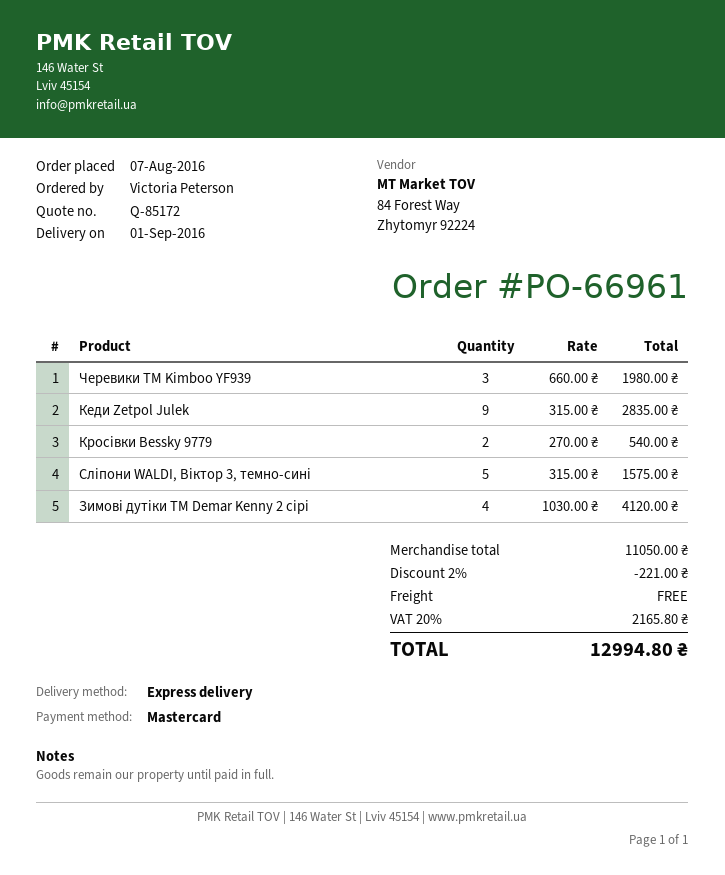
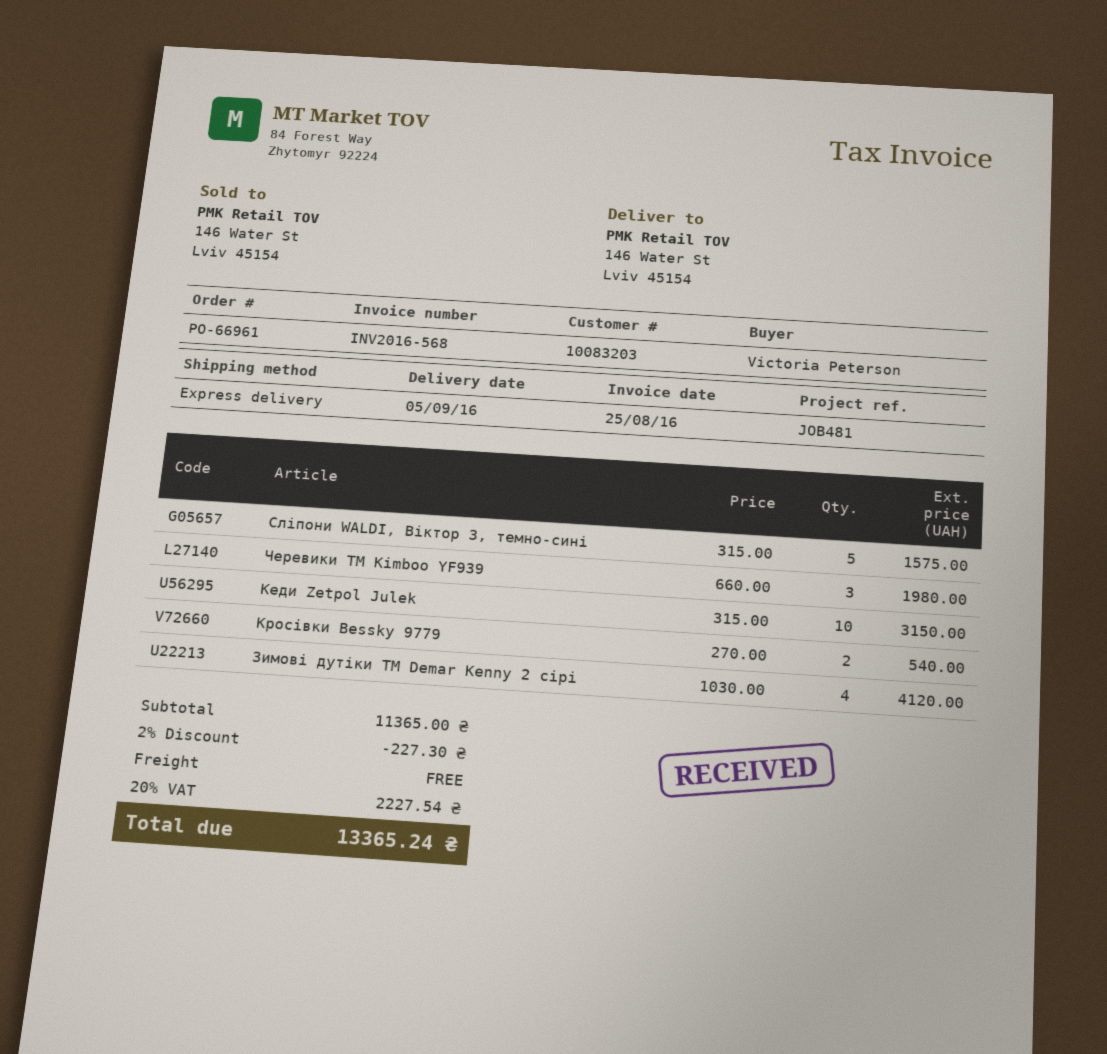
delivery date: 2016-09-01 -> 2016-09-05
Кеди Zetpol Julek: 9 x 315.00 = 2835.00 -> 10 x 315.00 = 3150.00
subtotal: 11050.00 -> 11365.00
discount: 2% = 221.00 -> 2% = 227.30
tax: 20% = 2165.80 -> 20% = 2227.54
total: 12994.80 -> 13365.24

